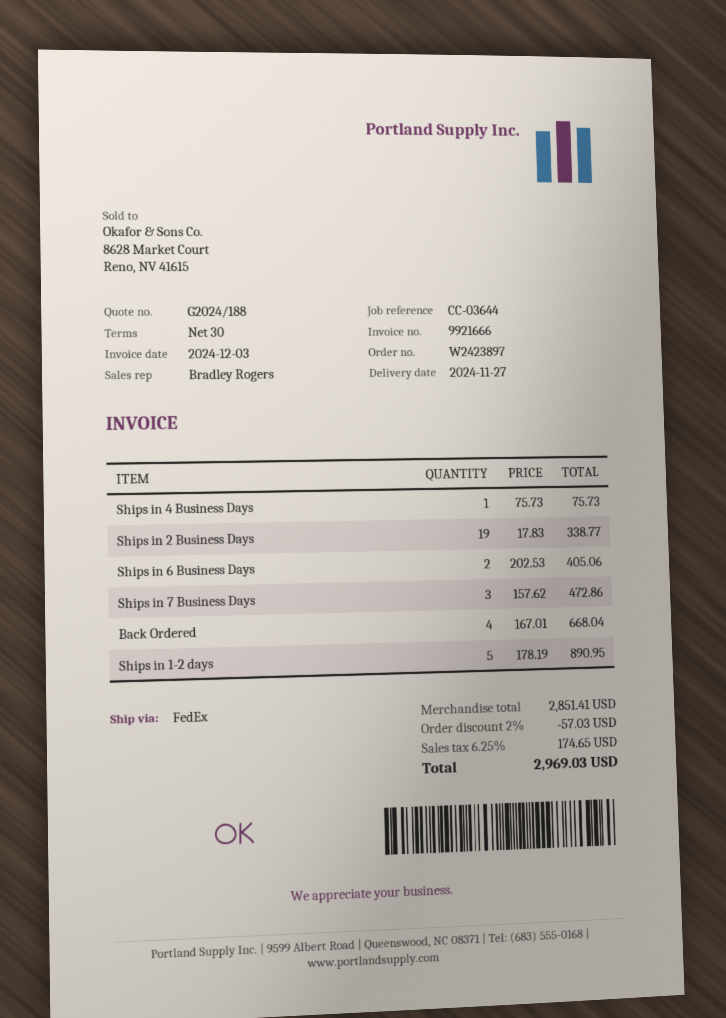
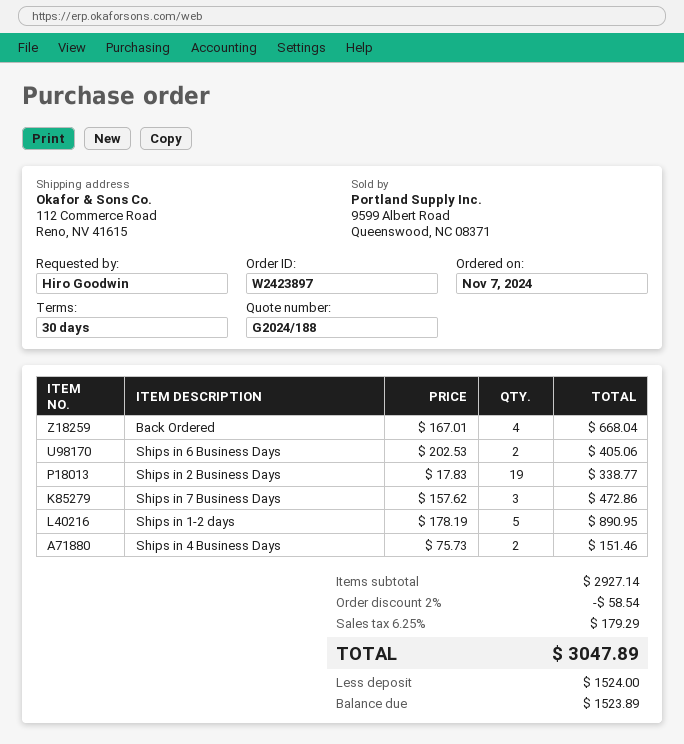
Ships in 4 Business Days: 1 x 75.73 = 75.73 -> 2 x 75.73 = 151.46
subtotal: 2851.41 -> 2927.14
discount: 2% = 57.03 -> 2% = 58.54
tax: 6.25% = 174.65 -> 6.25% = 179.29
total: 2969.03 -> 3047.89

